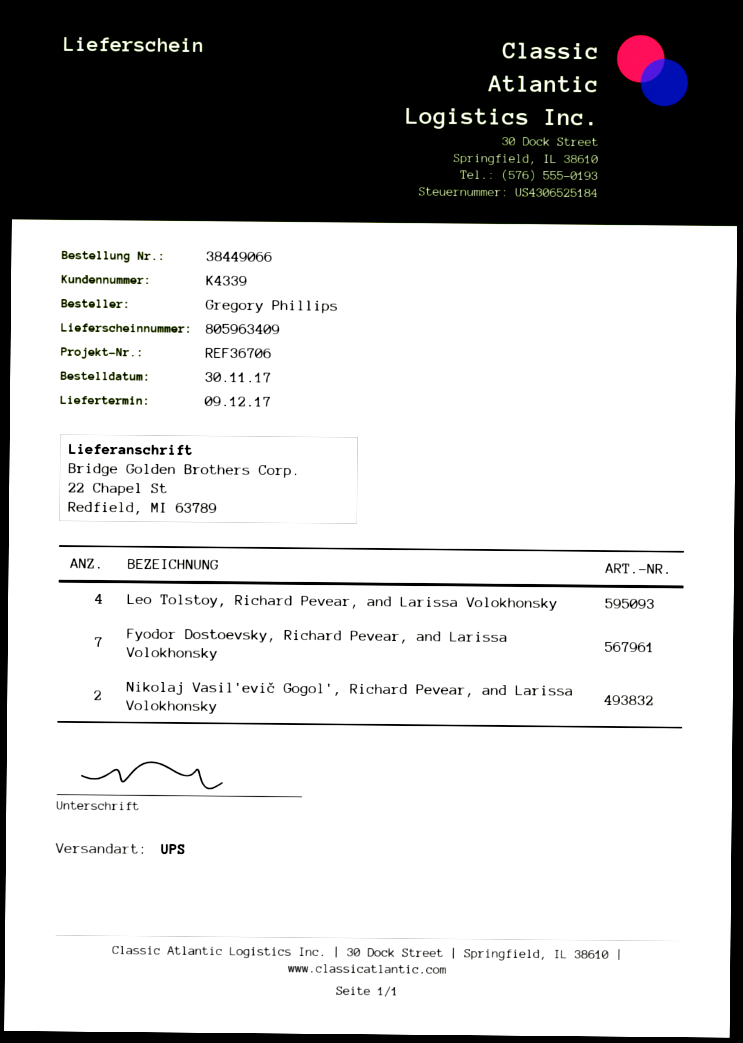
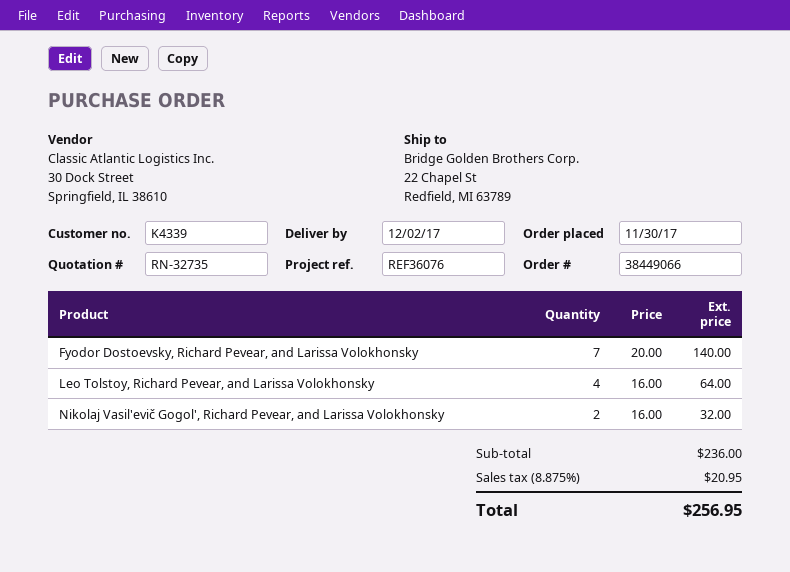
delivery date: 2017-12-09 -> 2017-12-02
reference: REF36706 -> REF36076

